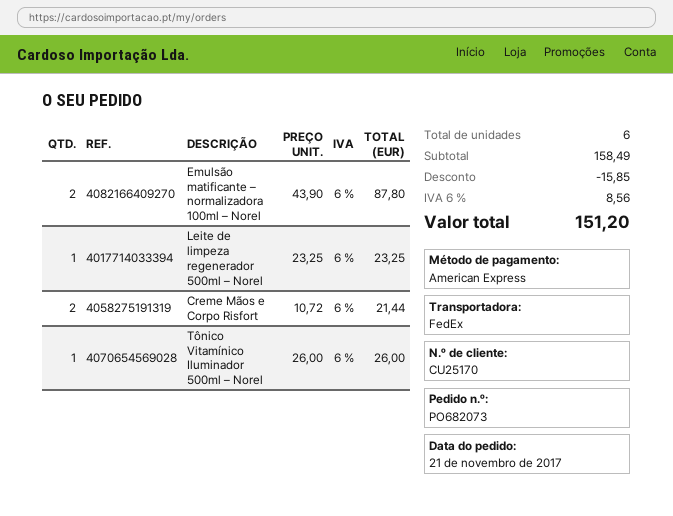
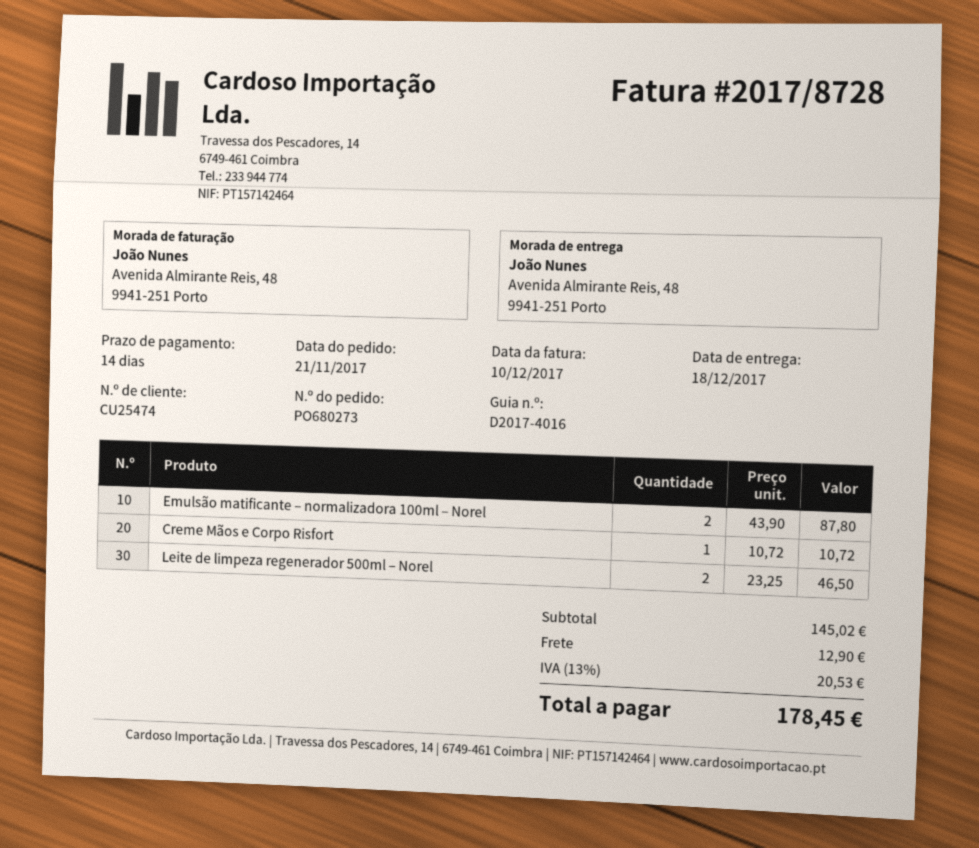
order number: PO682073 -> PO680273
customer number: CU25170 -> CU25474
Leite de limpeza regenerador 500ml – Norel: 1 x 23.25 = 23.25 -> 2 x 23.25 = 46.50
Creme Mãos e Corpo Risfort: 2 x 10.72 = 21.44 -> 1 x 10.72 = 10.72
Tônico Vitamínico Iluminador 500ml – Norel: 1 x 26.00 = 26.00 -> none
subtotal: 158.49 -> 145.02
discount: 15.85 -> none
shipping: none -> 12.90
tax: 6% = 8.56 -> 13% = 20.53
total: 151.20 -> 178.45

